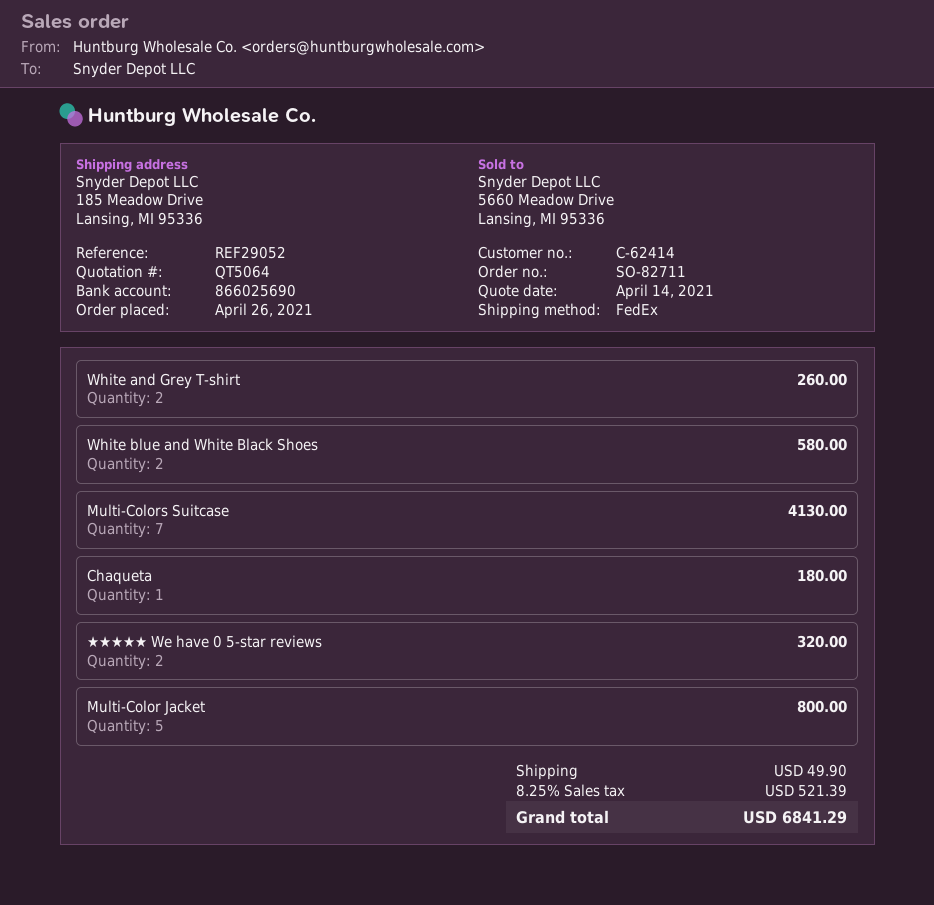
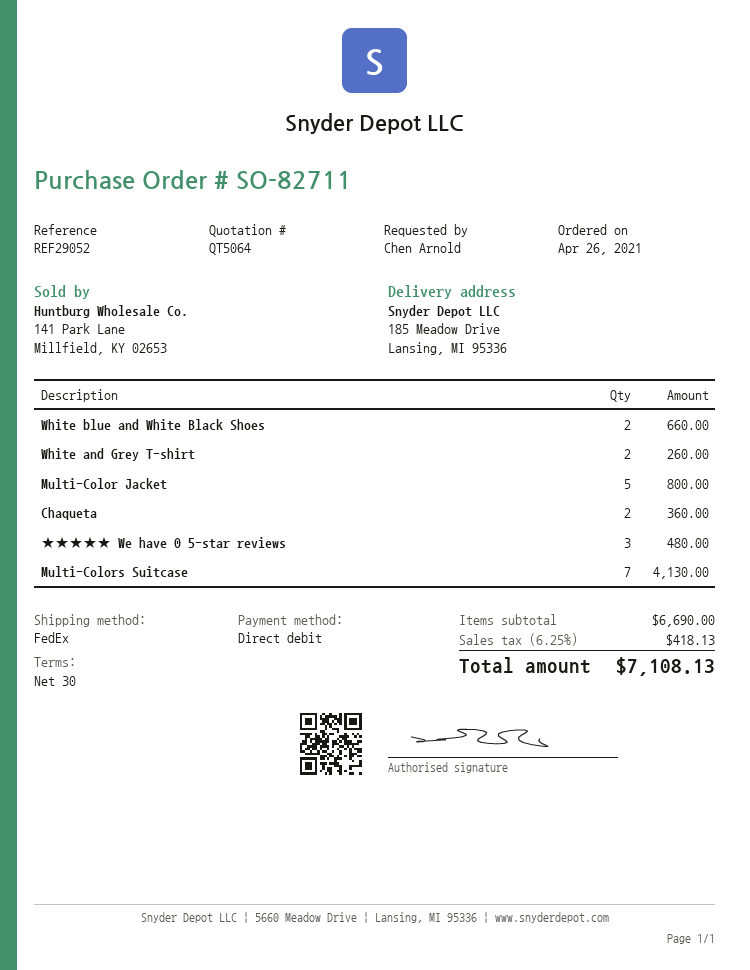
White blue and White Black Shoes: 2 for 580.00 -> 2 for 660.00
Chaqueta: 1 for 180.00 -> 2 for 360.00
★★★★★ We have 0 5-star reviews: 2 for 320.00 -> 3 for 480.00
shipping: 49.90 -> none
tax: 8.25% = 521.39 -> 6.25% = 418.13
total: 6841.29 -> 7108.13

